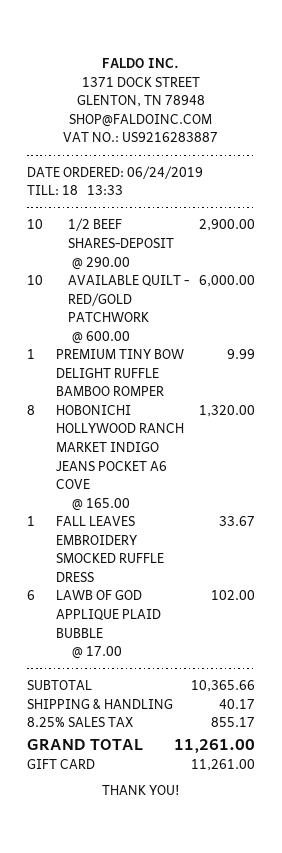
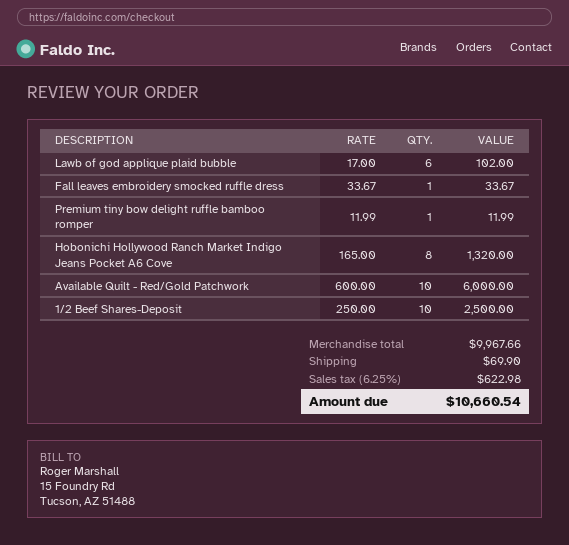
1/2 BEEF SHARES-DEPOSIT: 10 x 290.00 = 2900.00 -> 10 x 250.00 = 2500.00
PREMIUM TINY BOW DELIGHT RUFFLE BAMBOO ROMPER: 1 x 9.99 = 9.99 -> 1 x 11.99 = 11.99
subtotal: 10365.66 -> 9967.66
shipping: 40.17 -> 69.90
tax: 8.25% = 855.17 -> 6.25% = 622.98
total: 11261.00 -> 10660.54

